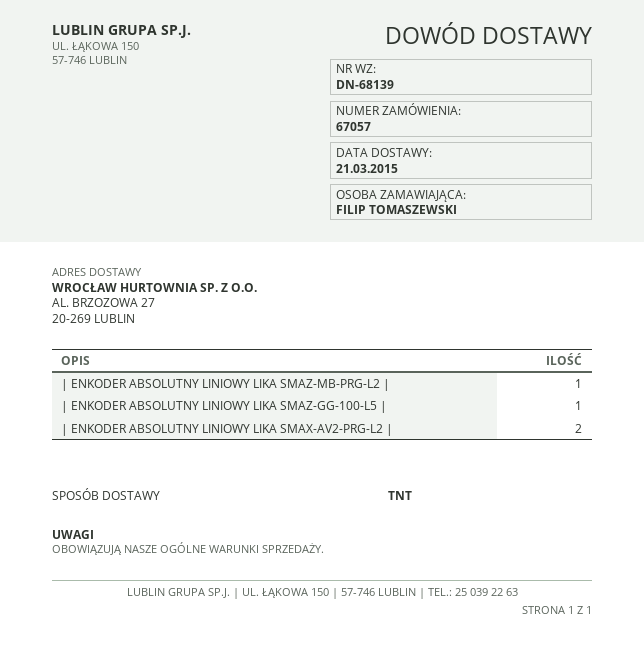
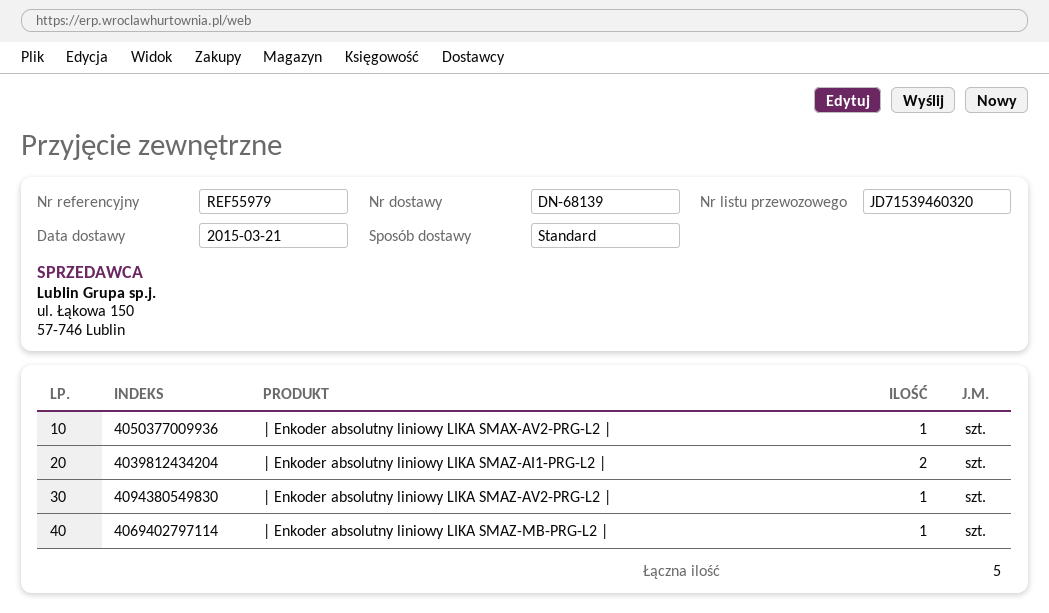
shipping method: TNT -> standard
| ENKODER ABSOLUTNY LINIOWY LIKA SMAZ-GG-100-L5 |: 1 -> none
| ENKODER ABSOLUTNY LINIOWY LIKA SMAX-AV2-PRG-L2 |: 2 -> 1
| Enkoder absolutny liniowy LIKA SMAZ-AI1-PRG-L2 |: none -> 2
| Enkoder absolutny liniowy LIKA SMAZ-AV2-PRG-L2 |: none -> 1

